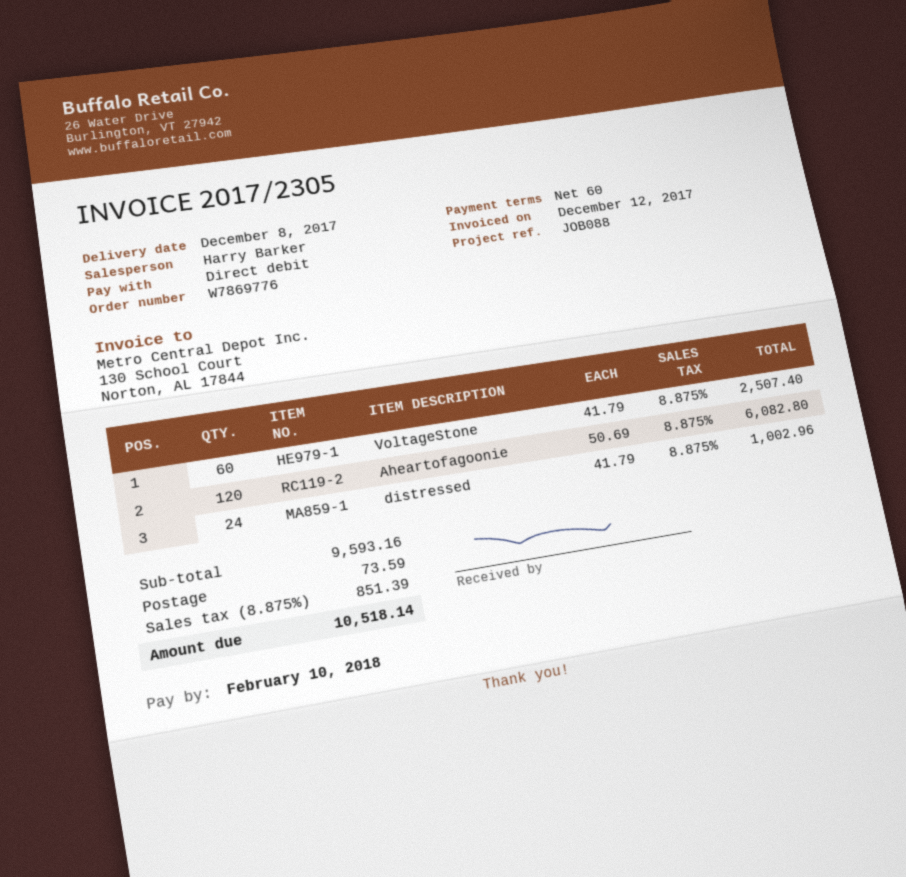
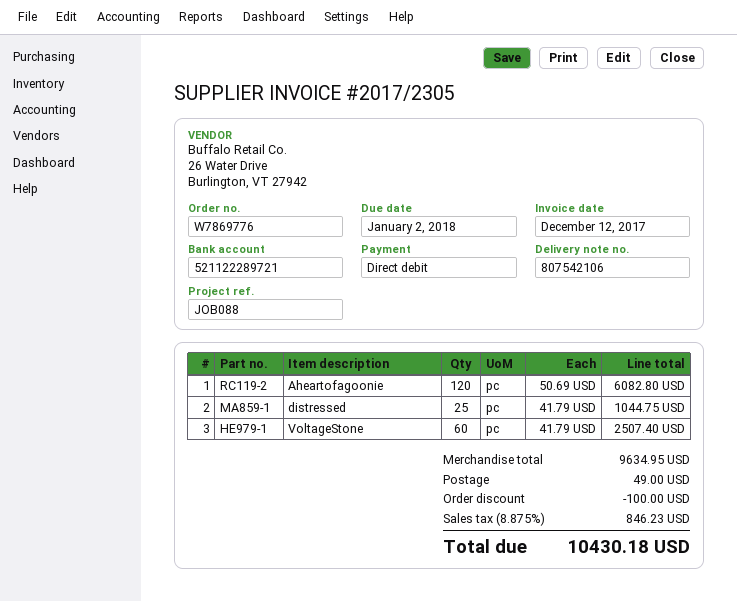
due date: 2018-02-10 -> 2018-01-02
distressed: 24 x 41.79 = 1002.96 -> 25 x 41.79 = 1044.75
subtotal: 9593.16 -> 9634.95
discount: none -> 100.00
shipping: 73.59 -> 49.00
tax: 8.875% = 851.39 -> 8.875% = 846.23
total: 10518.14 -> 10430.18

